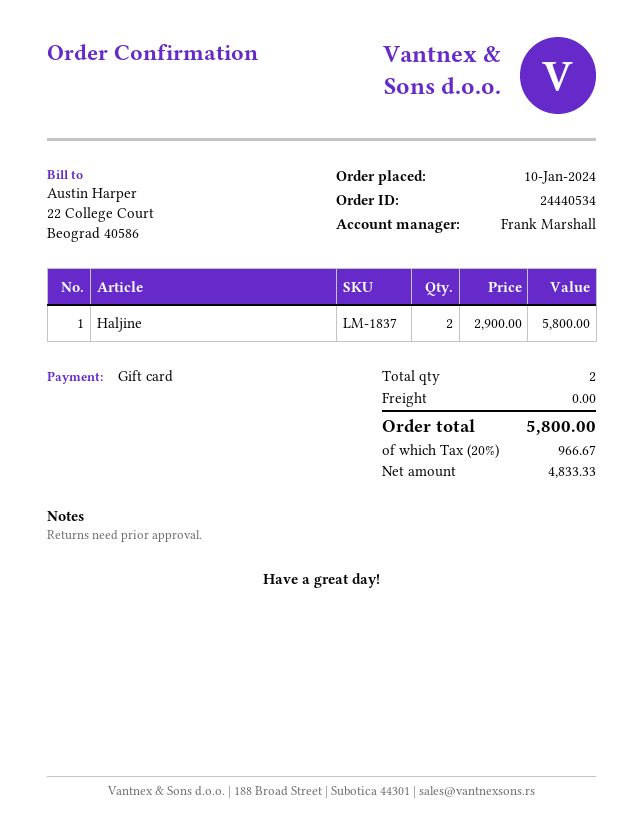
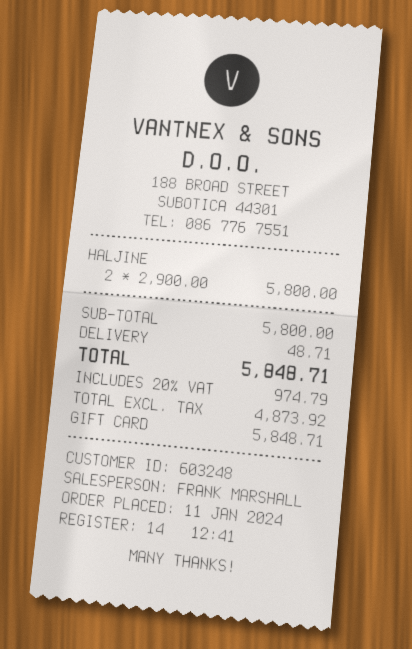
order date: 2024-01-10 -> 2024-01-11
shipping: 0.00 -> 48.71
net: 4833.33 -> 4873.92
tax: 20% = 966.67 -> 20% = 974.79
total: 5800.00 -> 5848.71

